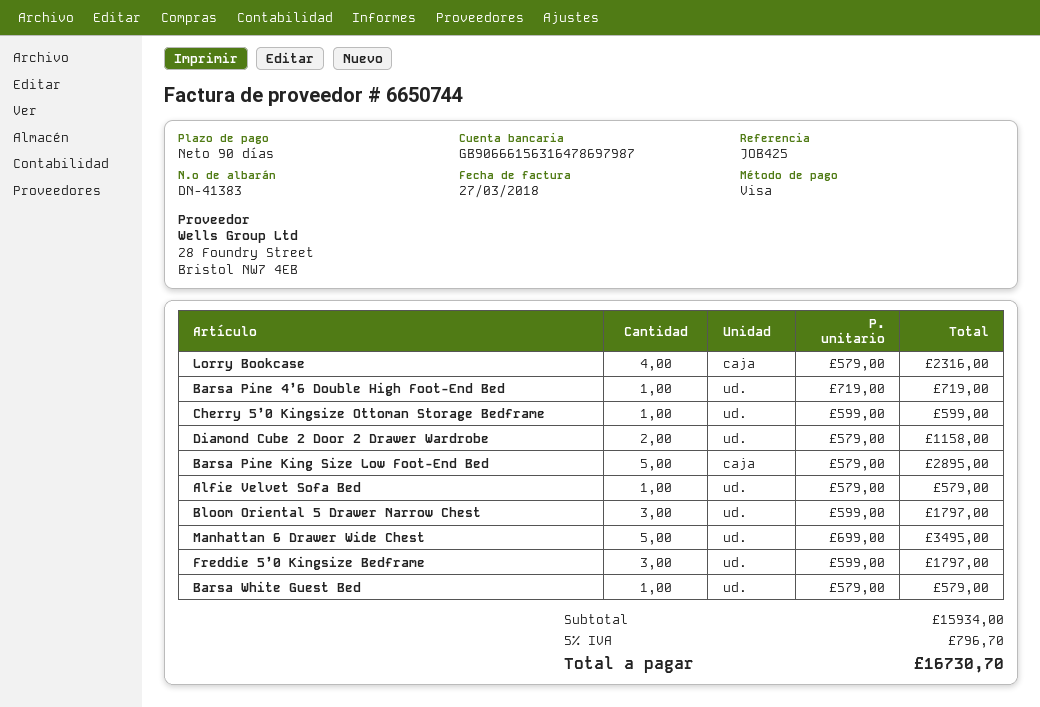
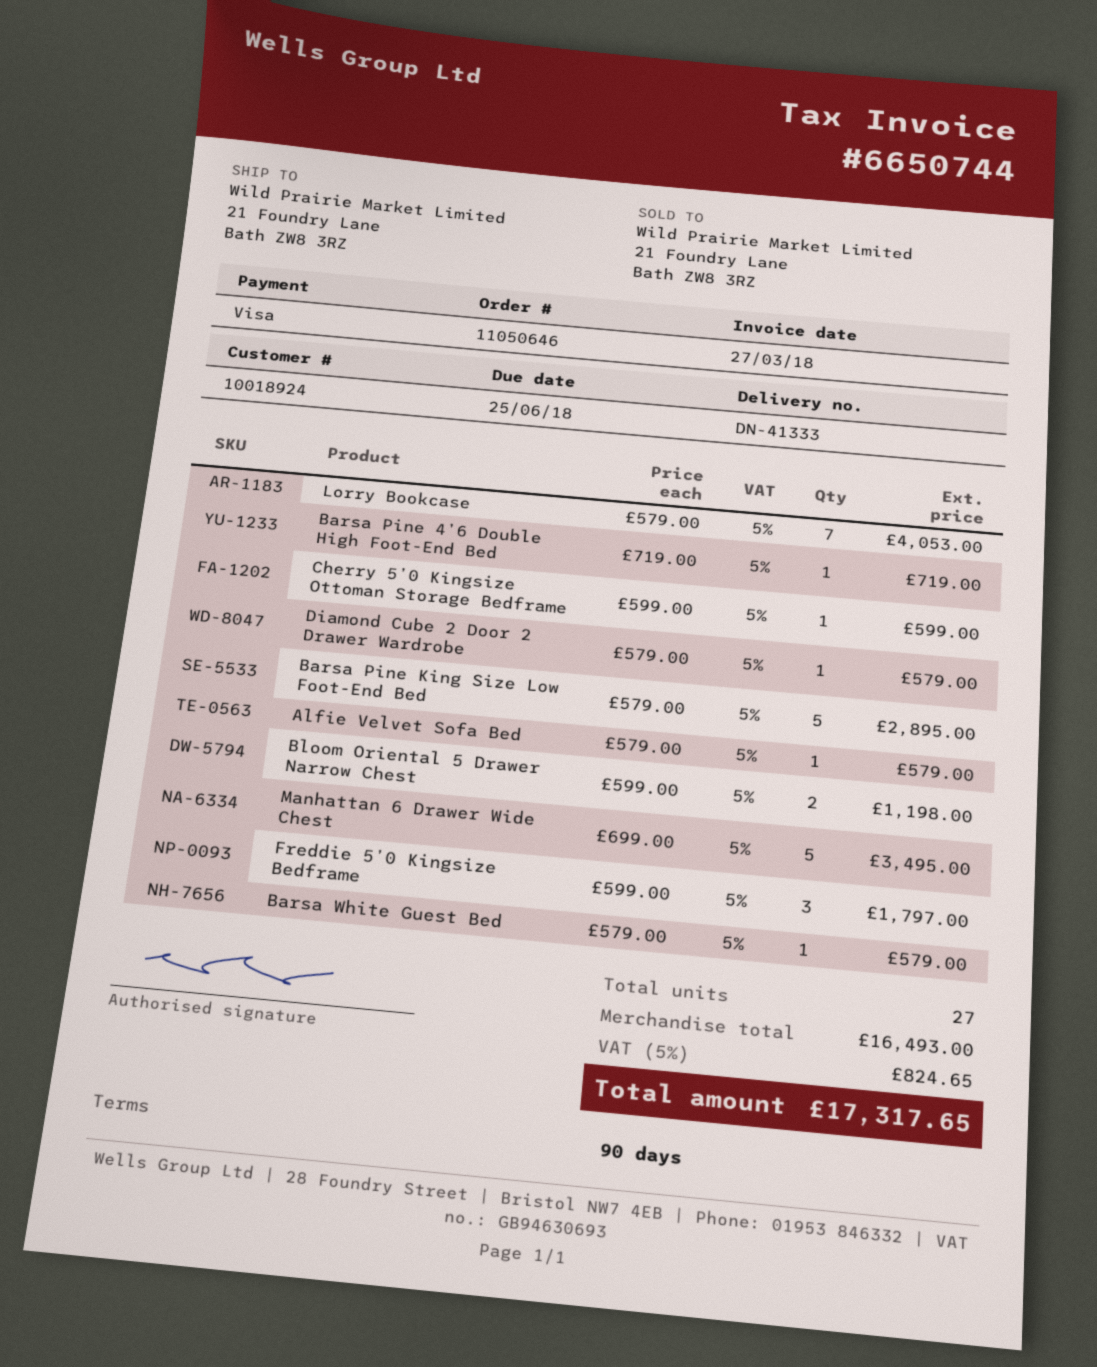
delivery note number: DN-41383 -> DN-41333
Lorry Bookcase: 4 x 579.00 = 2316.00 -> 7 x 579.00 = 4053.00
Diamond Cube 2 Door 2 Drawer Wardrobe: 2 x 579.00 = 1158.00 -> 1 x 579.00 = 579.00
Bloom Oriental 5 Drawer Narrow Chest: 3 x 599.00 = 1797.00 -> 2 x 599.00 = 1198.00
subtotal: 15934.00 -> 16493.00
tax: 5% = 796.70 -> 5% = 824.65
total: 16730.70 -> 17317.65

